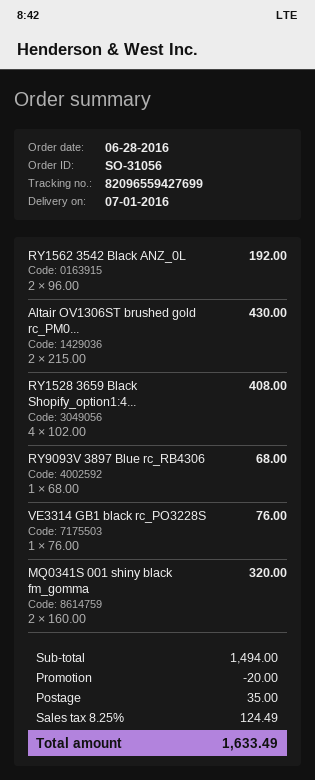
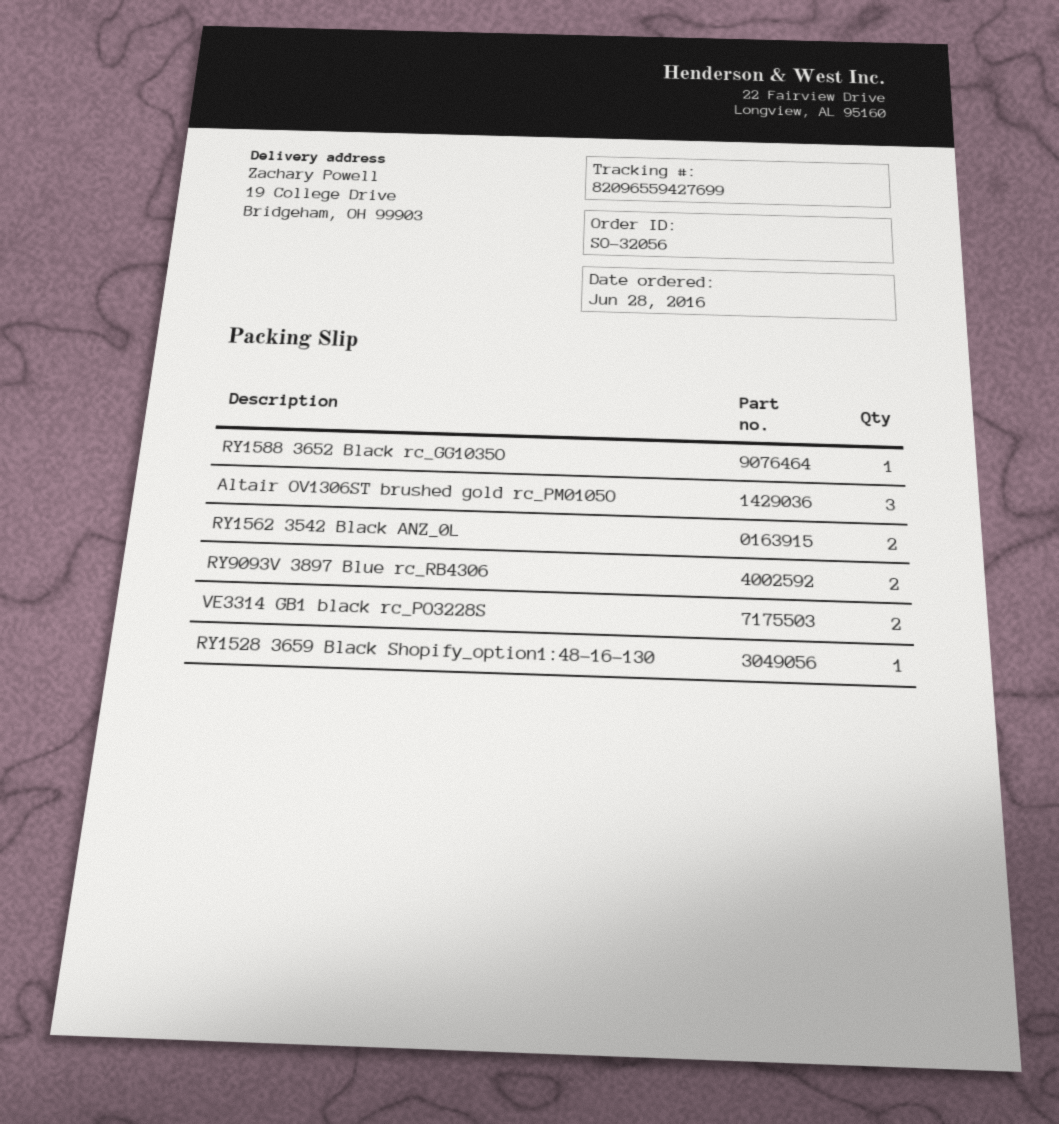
order number: SO-31056 -> SO-32056
Altair OV1306ST brushed gold rc_PM0...: 2 -> 3
RY1528 3659 Black Shopify_option1:4...: 4 -> 1
RY9093V 3897 Blue rc_RB4306: 1 -> 2
VE3314 GB1 black rc_PO3228S: 1 -> 2
MQ0341S 001 shiny black fm_gomma: 2 -> none
RY1588 3652 Black rc_GG1035O: none -> 1

